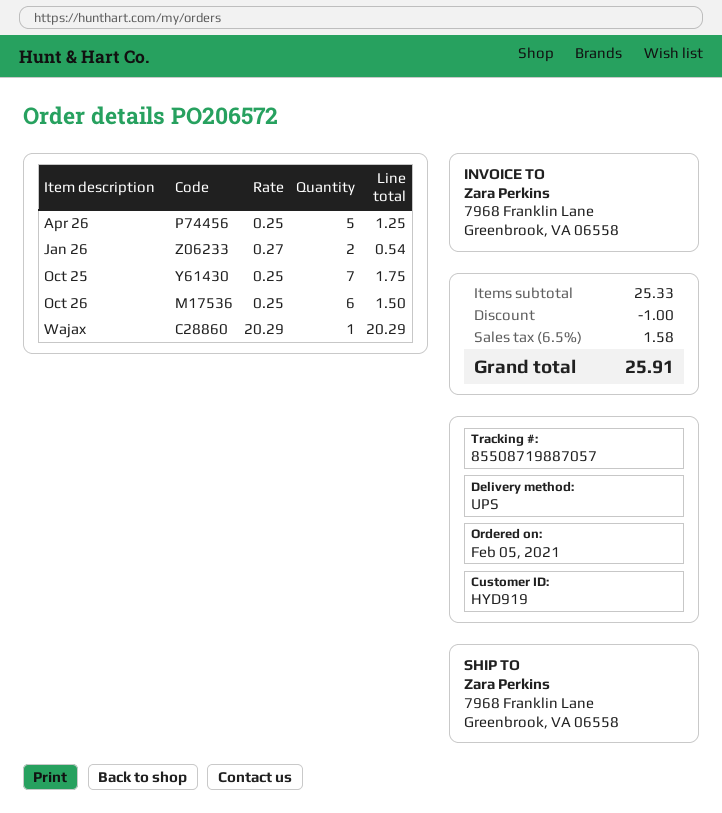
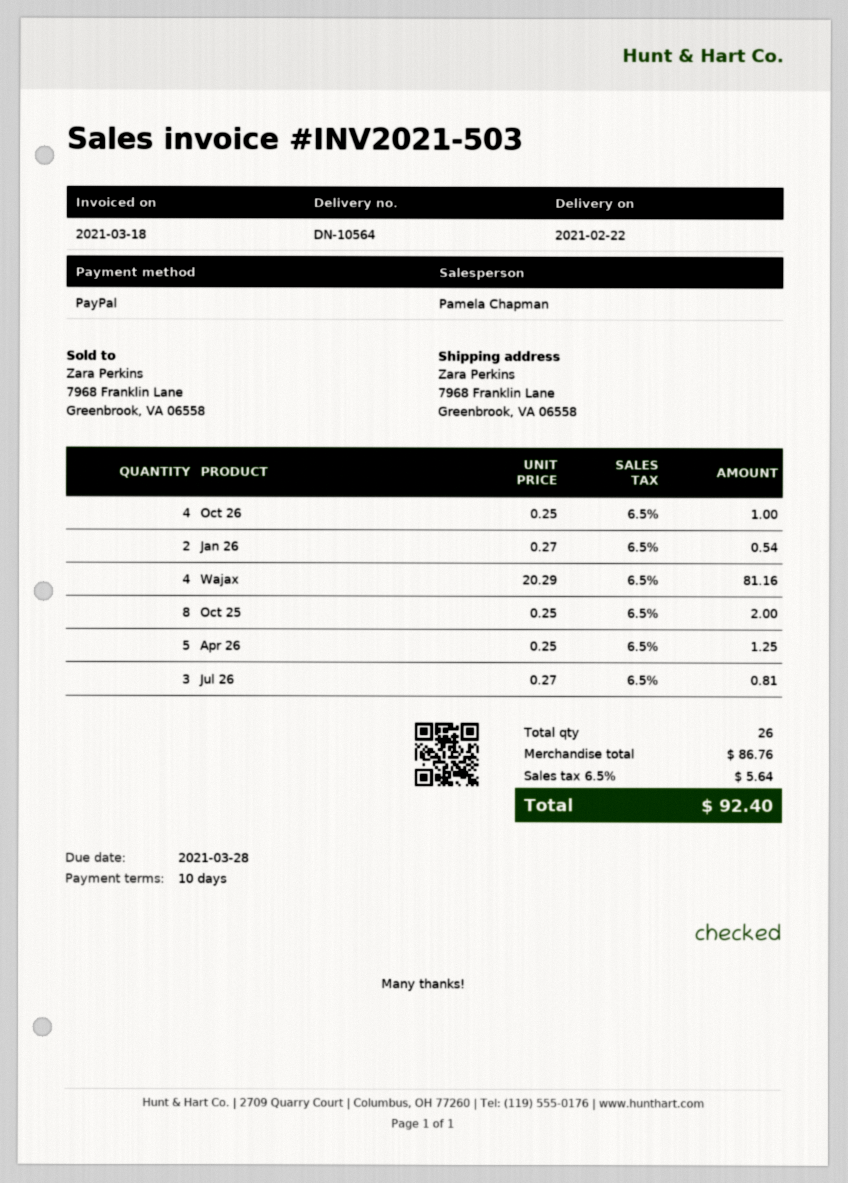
Oct 25: 7 x 0.25 = 1.75 -> 8 x 0.25 = 2.00
Oct 26: 6 x 0.25 = 1.50 -> 4 x 0.25 = 1.00
Wajax: 1 x 20.29 = 20.29 -> 4 x 20.29 = 81.16
Jul 26: none -> 3 x 0.27 = 0.81
subtotal: 25.33 -> 86.76
discount: 1.00 -> none
tax: 6.5% = 1.58 -> 6.5% = 5.64
total: 25.91 -> 92.40

